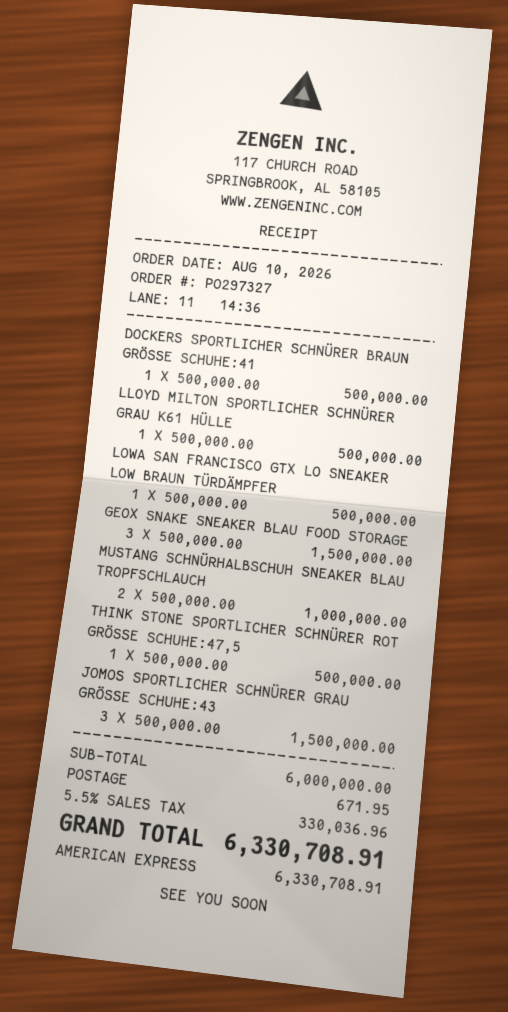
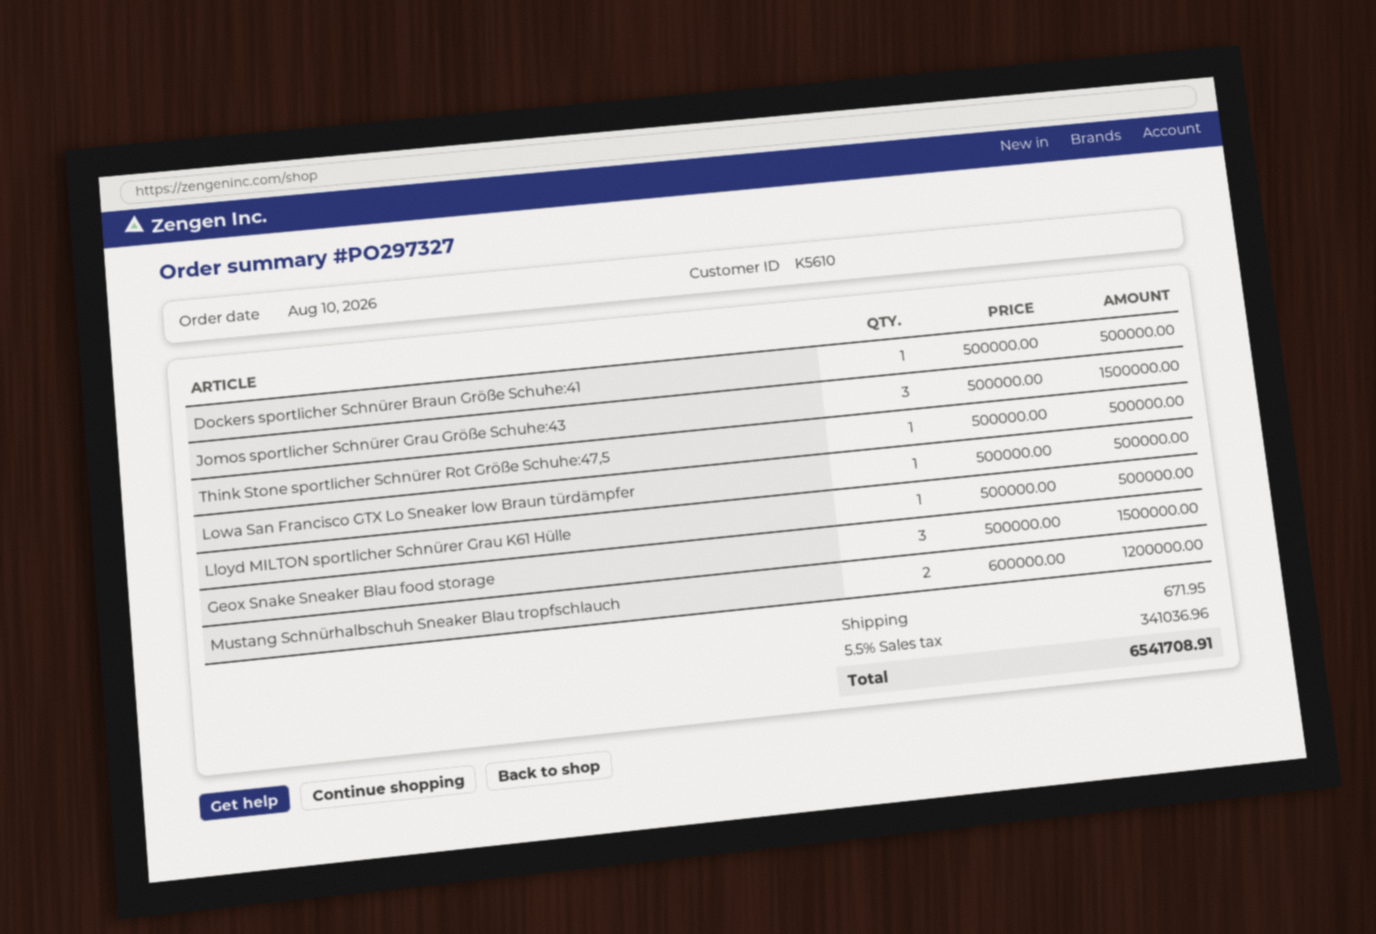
MUSTANG SCHNÜRHALBSCHUH SNEAKER BLAU TROPFSCHLAUCH: 2 x 500000.00 = 1000000.00 -> 2 x 600000.00 = 1200000.00
tax: 5.5% = 330036.96 -> 5.5% = 341036.96
total: 6330708.91 -> 6541708.91

